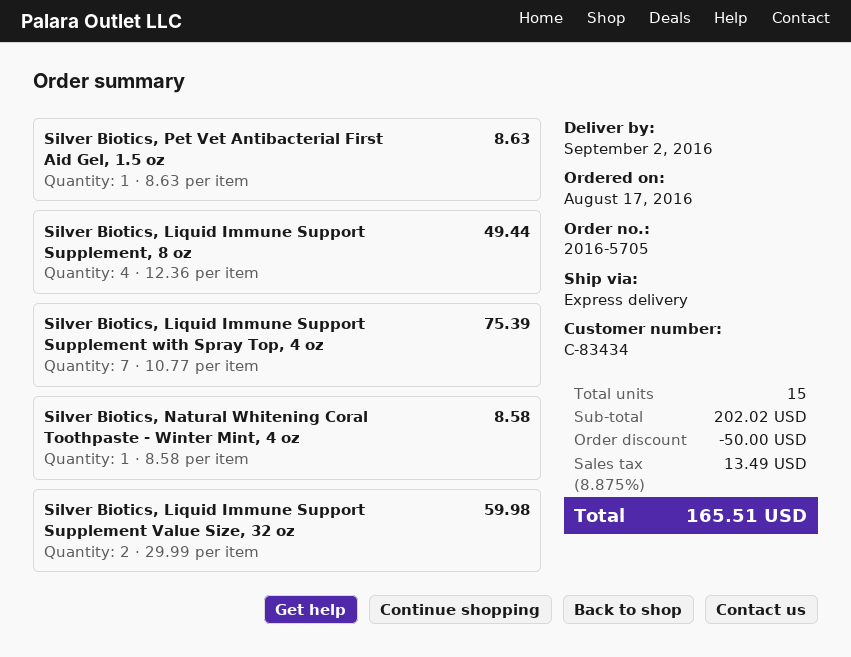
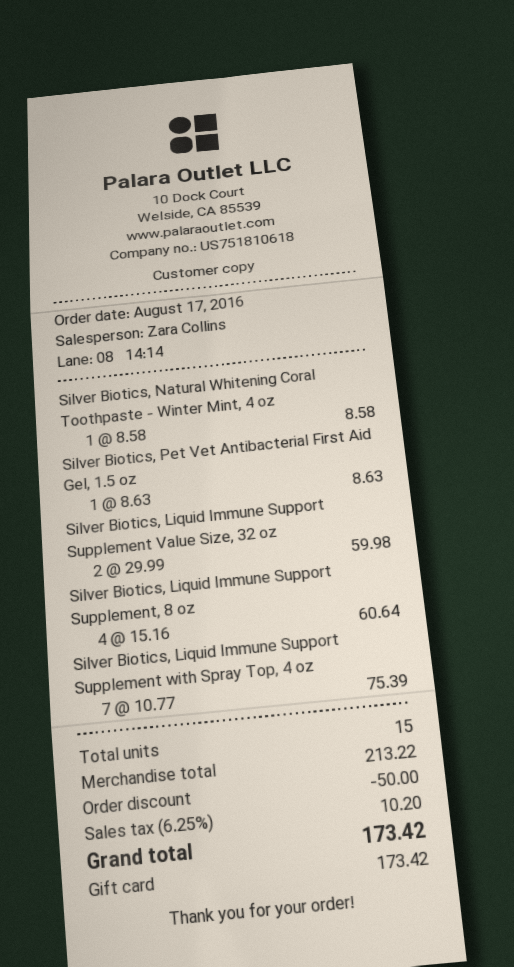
Silver Biotics, Liquid Immune Support Supplement, 8 oz: 4 x 12.36 = 49.44 -> 4 x 15.16 = 60.64
subtotal: 202.02 -> 213.22
tax: 8.875% = 13.49 -> 6.25% = 10.20
total: 165.51 -> 173.42

